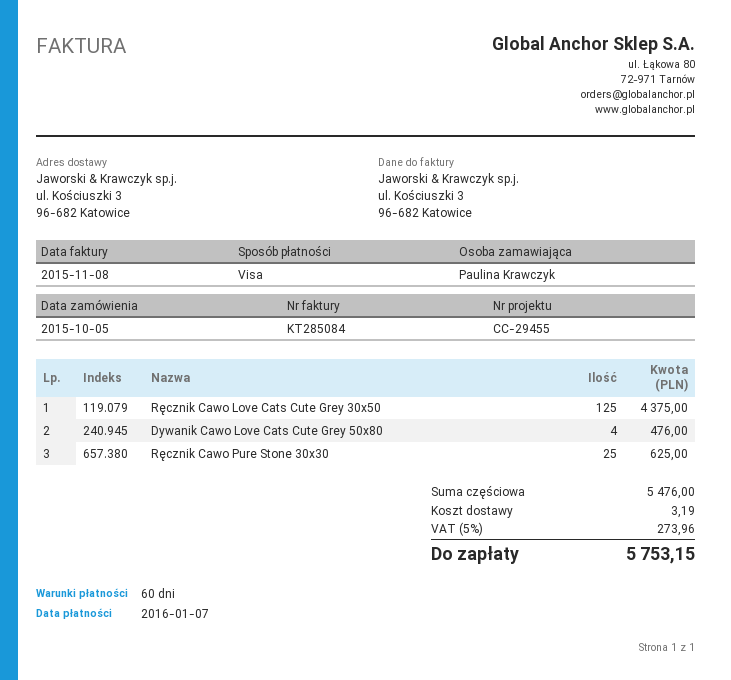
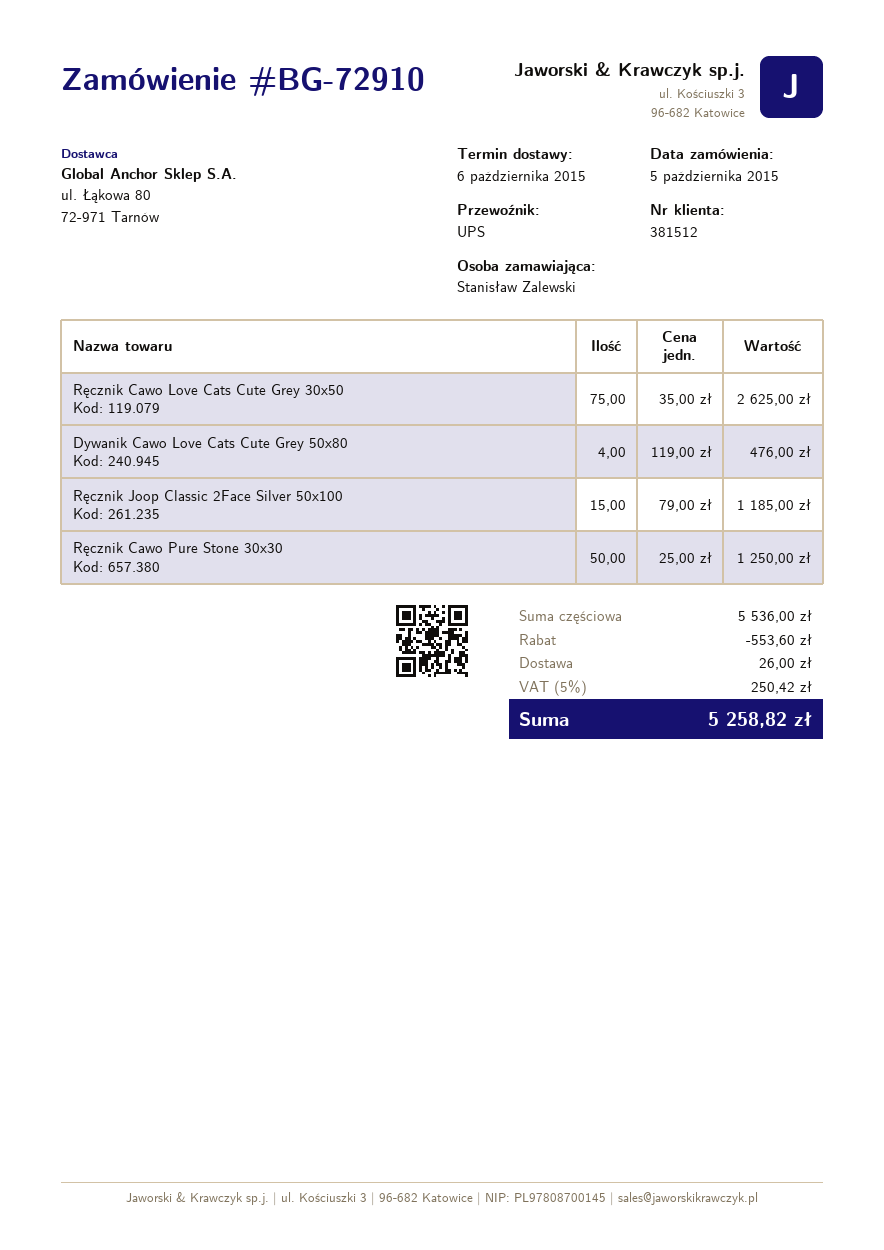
ordered by: Paulina Krawczyk -> Stanisław Zalewski
Ręcznik Cawo Love Cats Cute Grey 30x50: 125 for 4375.00 -> 75 for 2625.00
Ręcznik Cawo Pure Stone 30x30: 25 for 625.00 -> 50 for 1250.00
Ręcznik Joop Classic 2Face Silver 50x100: none -> 15 for 1185.00
subtotal: 5476.00 -> 5536.00
discount: none -> 553.60
shipping: 3.19 -> 26.00
tax: 5% = 273.96 -> 5% = 250.42
total: 5753.15 -> 5258.82

